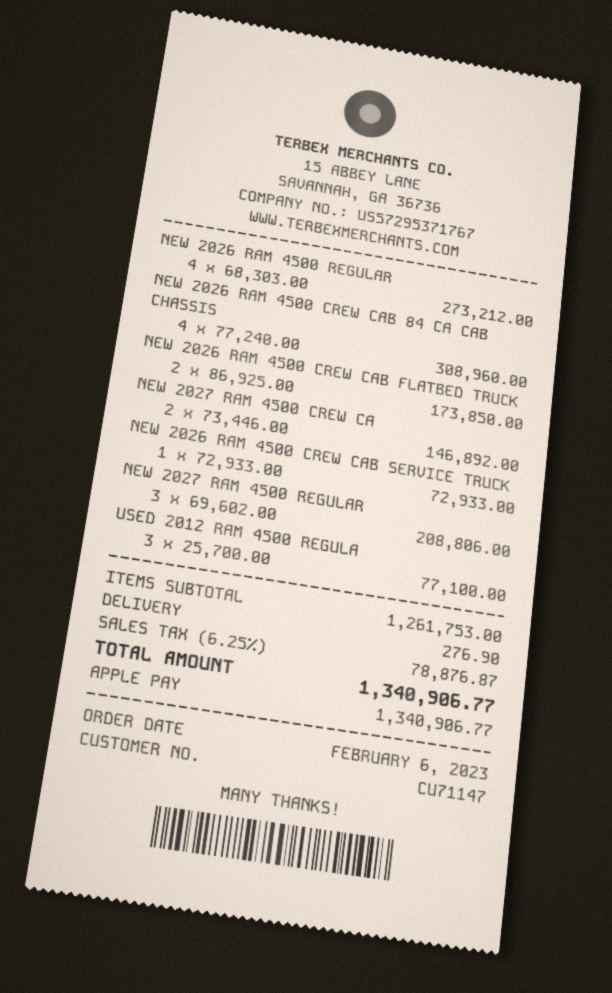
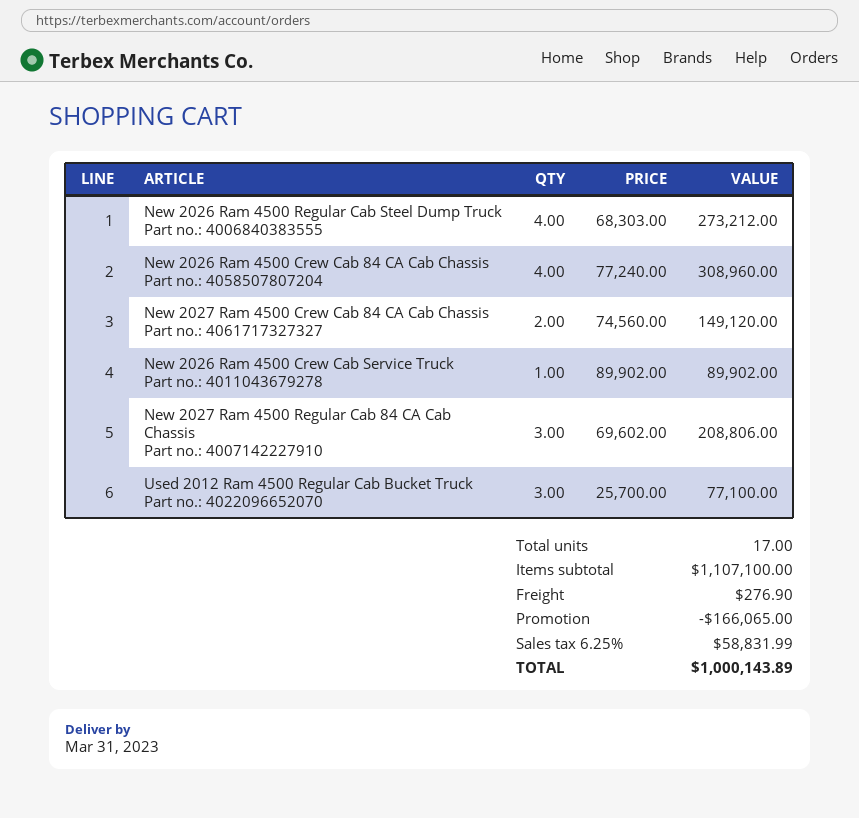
NEW 2026 RAM 4500 CREW CAB FLATBED TRUCK: 2 x 86925.00 = 173850.00 -> none
NEW 2027 RAM 4500 CREW CA: 2 x 73446.00 = 146892.00 -> 2 x 74560.00 = 149120.00
NEW 2026 RAM 4500 CREW CAB SERVICE TRUCK: 1 x 72933.00 = 72933.00 -> 1 x 89902.00 = 89902.00
subtotal: 1261753.00 -> 1107100.00
discount: none -> 166065.00
tax: 6.25% = 78876.87 -> 6.25% = 58831.99
total: 1340906.77 -> 1000143.89

